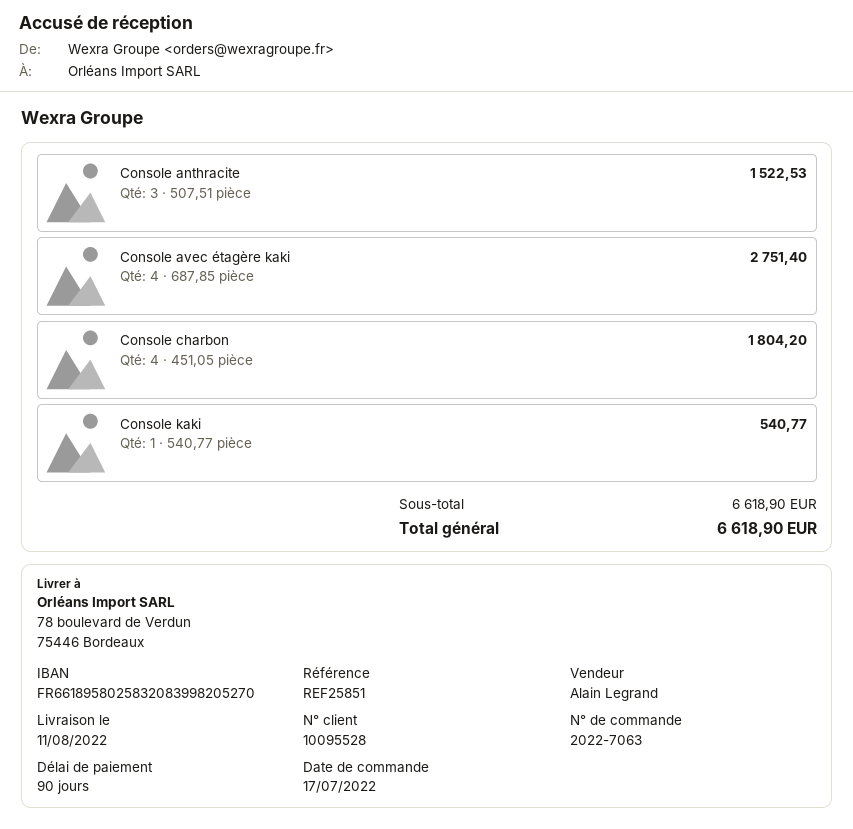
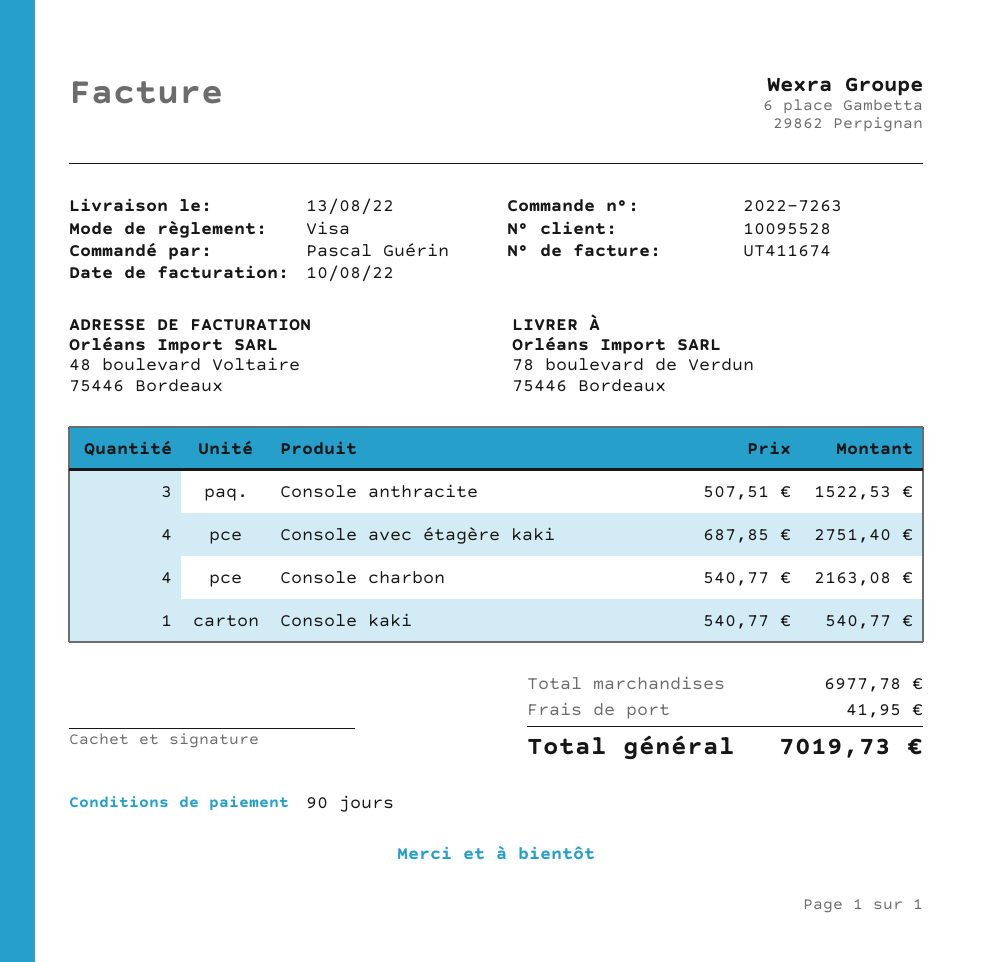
order number: 2022-7063 -> 2022-7263
delivery date: 2022-08-11 -> 2022-08-13
Console charbon: 4 x 451.05 = 1804.20 -> 4 x 540.77 = 2163.08
subtotal: 6618.90 -> 6977.78
shipping: none -> 41.95
total: 6618.90 -> 7019.73

